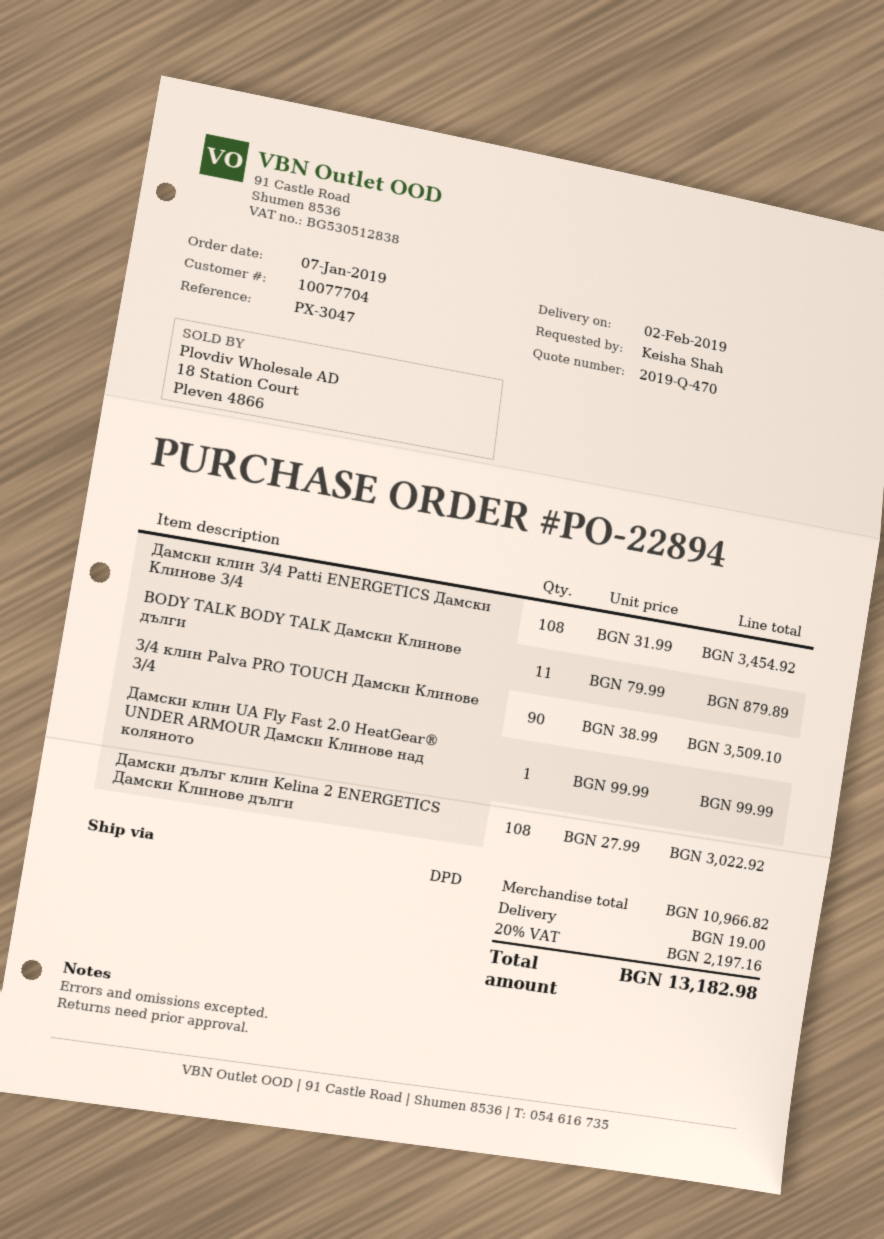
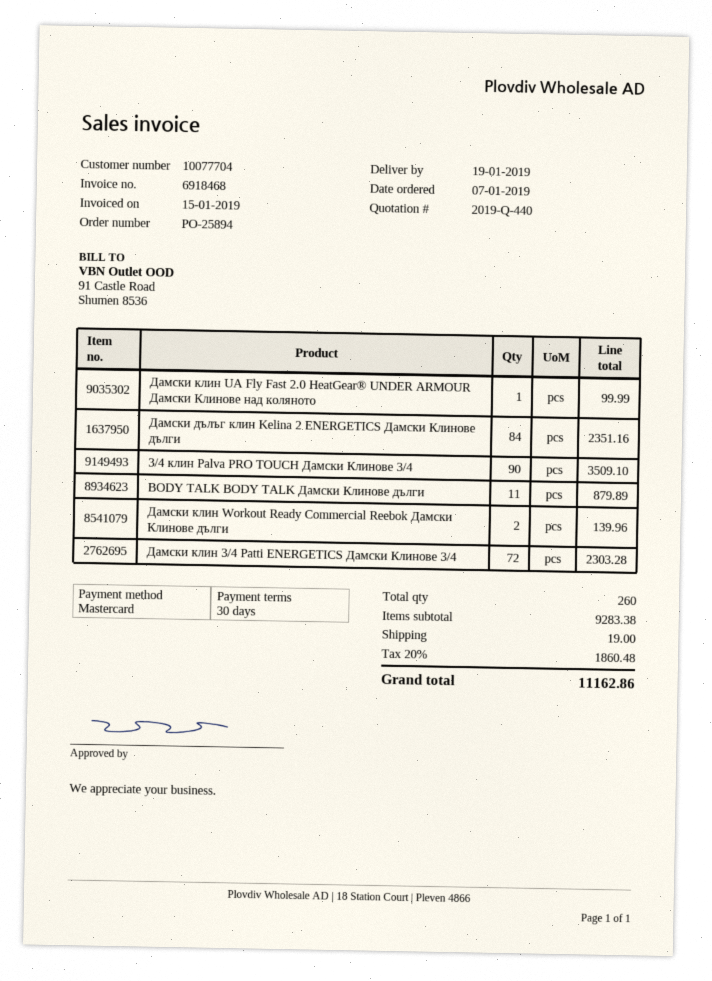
quote number: 2019-Q-470 -> 2019-Q-440
order number: PO-22894 -> PO-25894
delivery date: 2019-02-02 -> 2019-01-19
Дамски клин 3/4 Patti ENERGETICS Дамски Клинове 3/4: 108 for 3454.92 -> 72 for 2303.28
Дамски дълъг клин Kelina 2 ENERGETICS Дамски Клинове дълги: 108 for 3022.92 -> 84 for 2351.16
Дамски клин Workout Ready Commercial Reebok Дамски Клинове дълги: none -> 2 for 139.96
subtotal: 10966.82 -> 9283.38
tax: 20% = 2197.16 -> 20% = 1860.48
total: 13182.98 -> 11162.86

